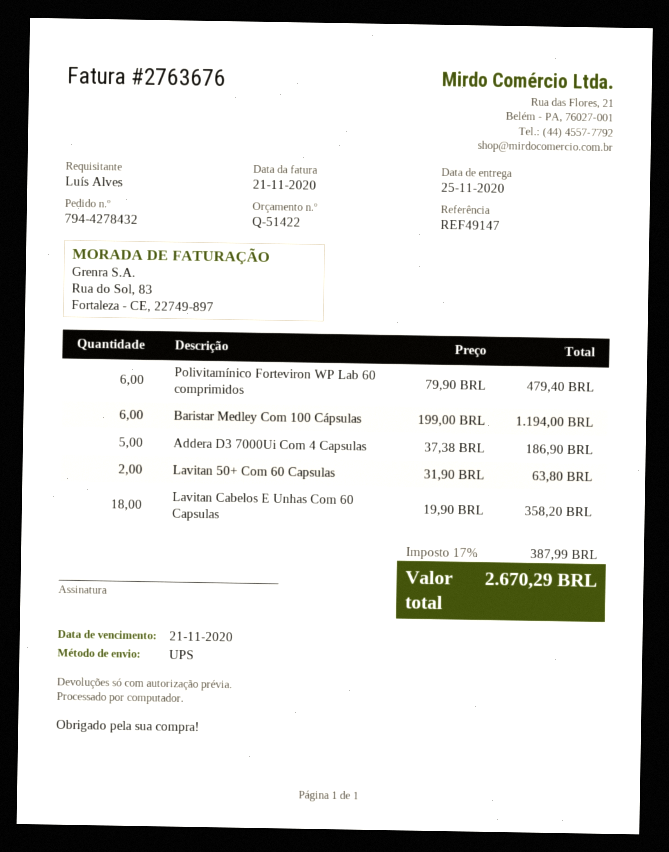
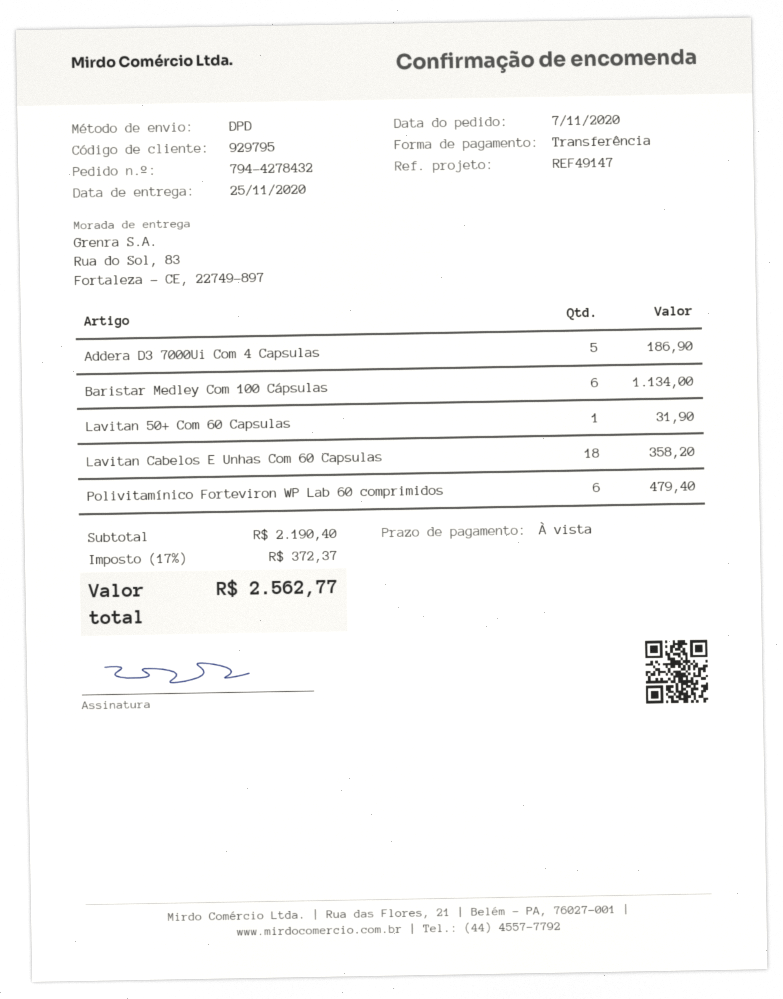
shipping method: UPS -> DPD
Baristar Medley Com 100 Cápsulas: 6 for 1194.00 -> 6 for 1134.00
Lavitan 50+ Com 60 Capsulas: 2 for 63.80 -> 1 for 31.90
tax: 17% = 387.99 -> 17% = 372.37
total: 2670.29 -> 2562.77

